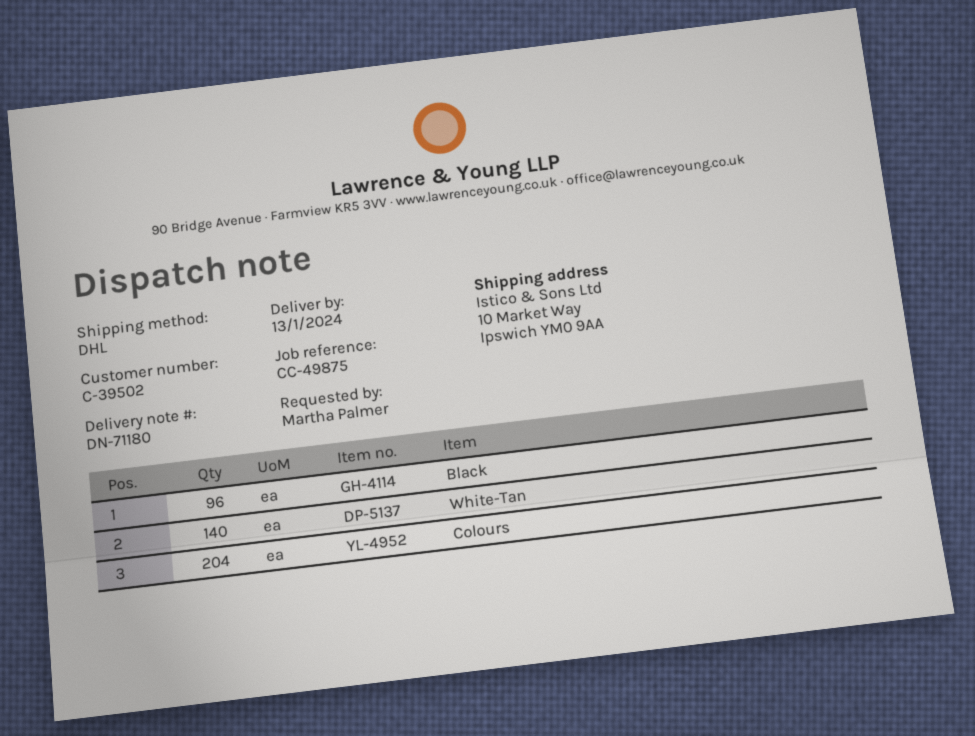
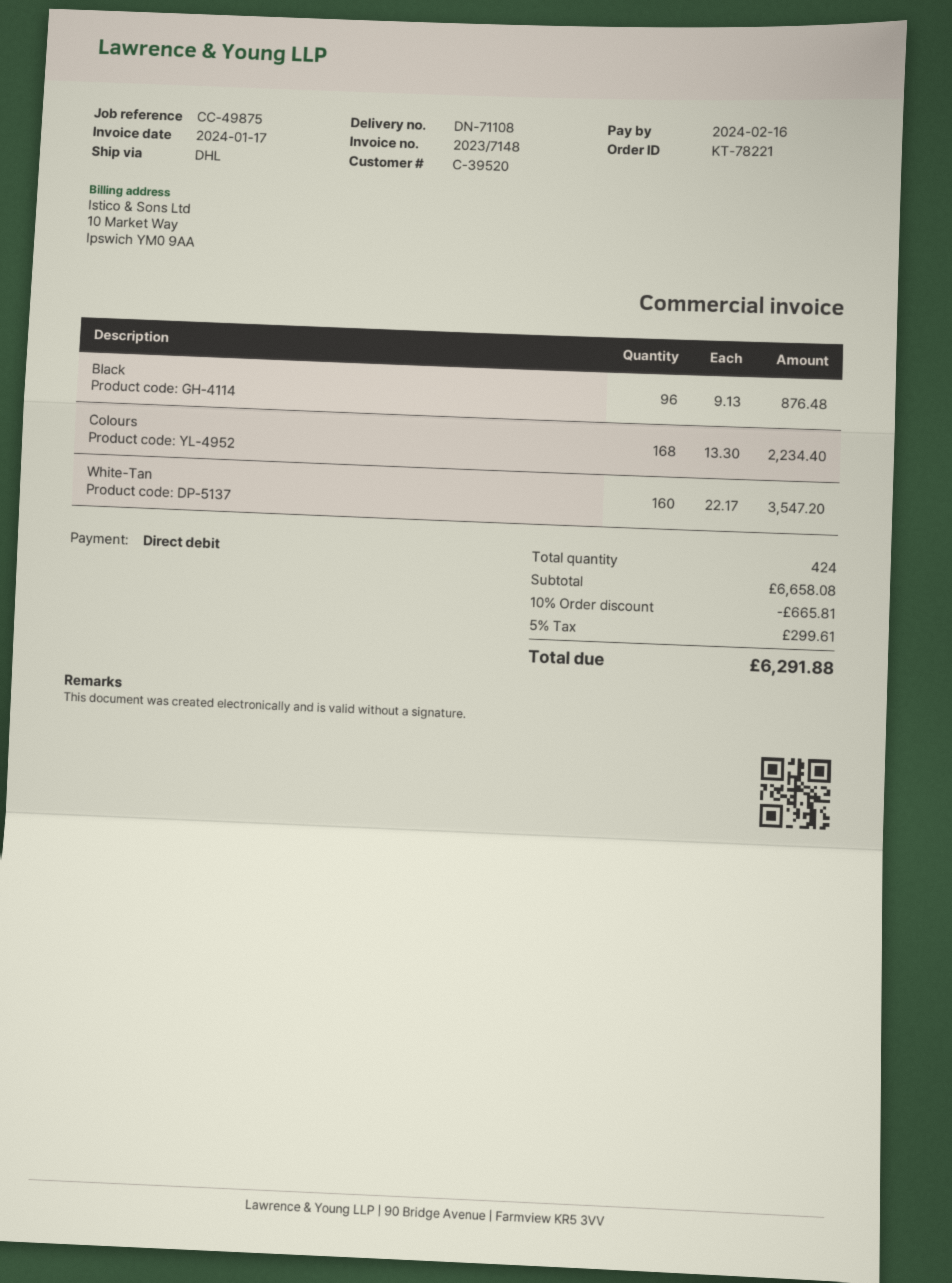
delivery note number: DN-71180 -> DN-71108
customer number: C-39502 -> C-39520
White-Tan: 140 -> 160
Colours: 204 -> 168

